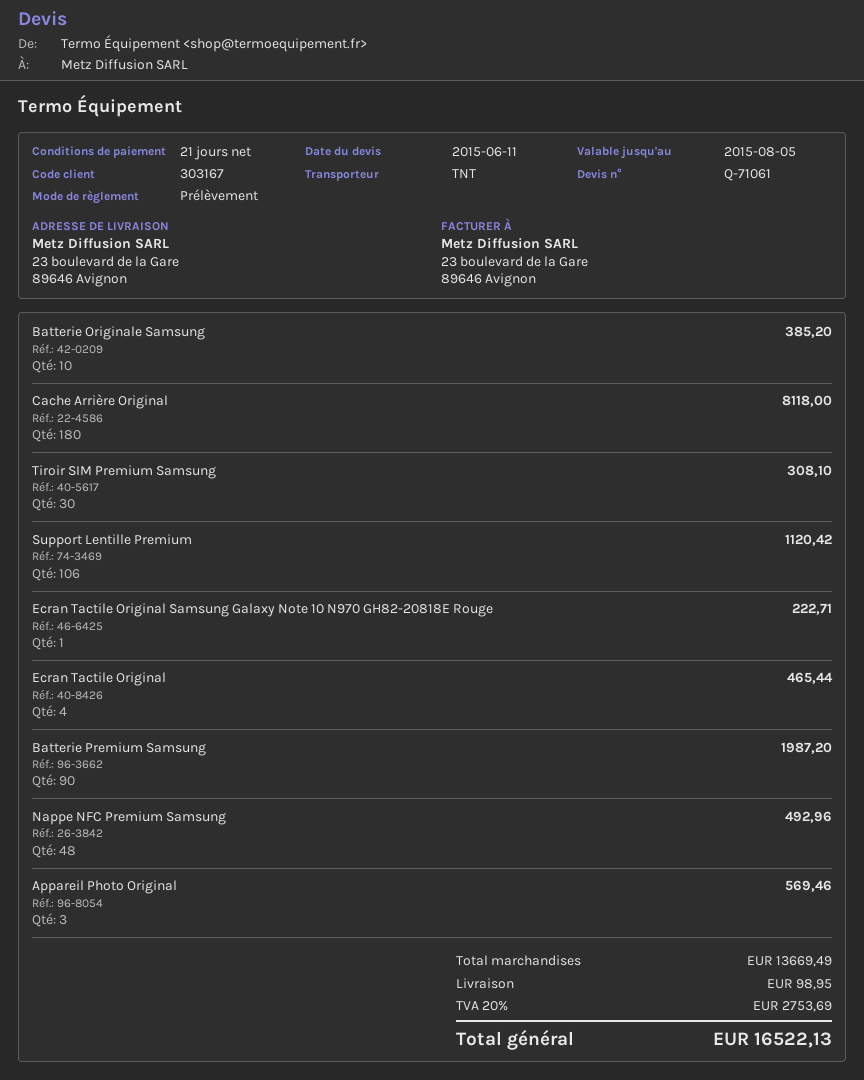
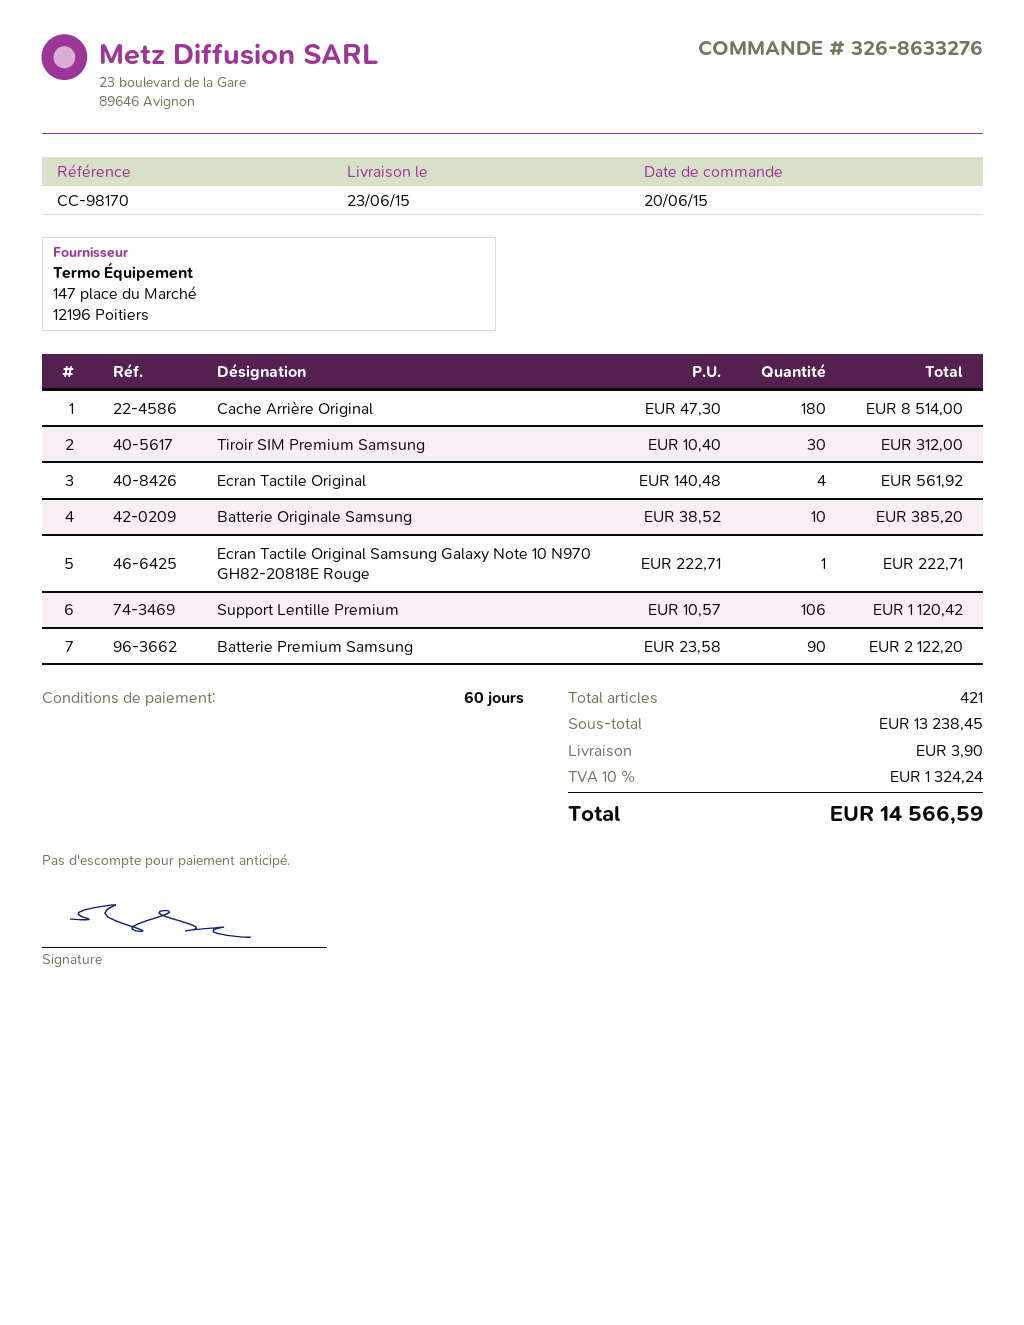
payment terms: 21 days -> 60 days
Cache Arrière Original: 180 for 8118.00 -> 180 for 8514.00
Tiroir SIM Premium Samsung: 30 for 308.10 -> 30 for 312.00
Ecran Tactile Original: 4 for 465.44 -> 4 for 561.92
Batterie Premium Samsung: 90 for 1987.20 -> 90 for 2122.20
Nappe NFC Premium Samsung: 48 for 492.96 -> none
Appareil Photo Original: 3 for 569.46 -> none
subtotal: 13669.49 -> 13238.45
shipping: 98.95 -> 3.90
tax: 20% = 2753.69 -> 10% = 1324.24
total: 16522.13 -> 14566.59

